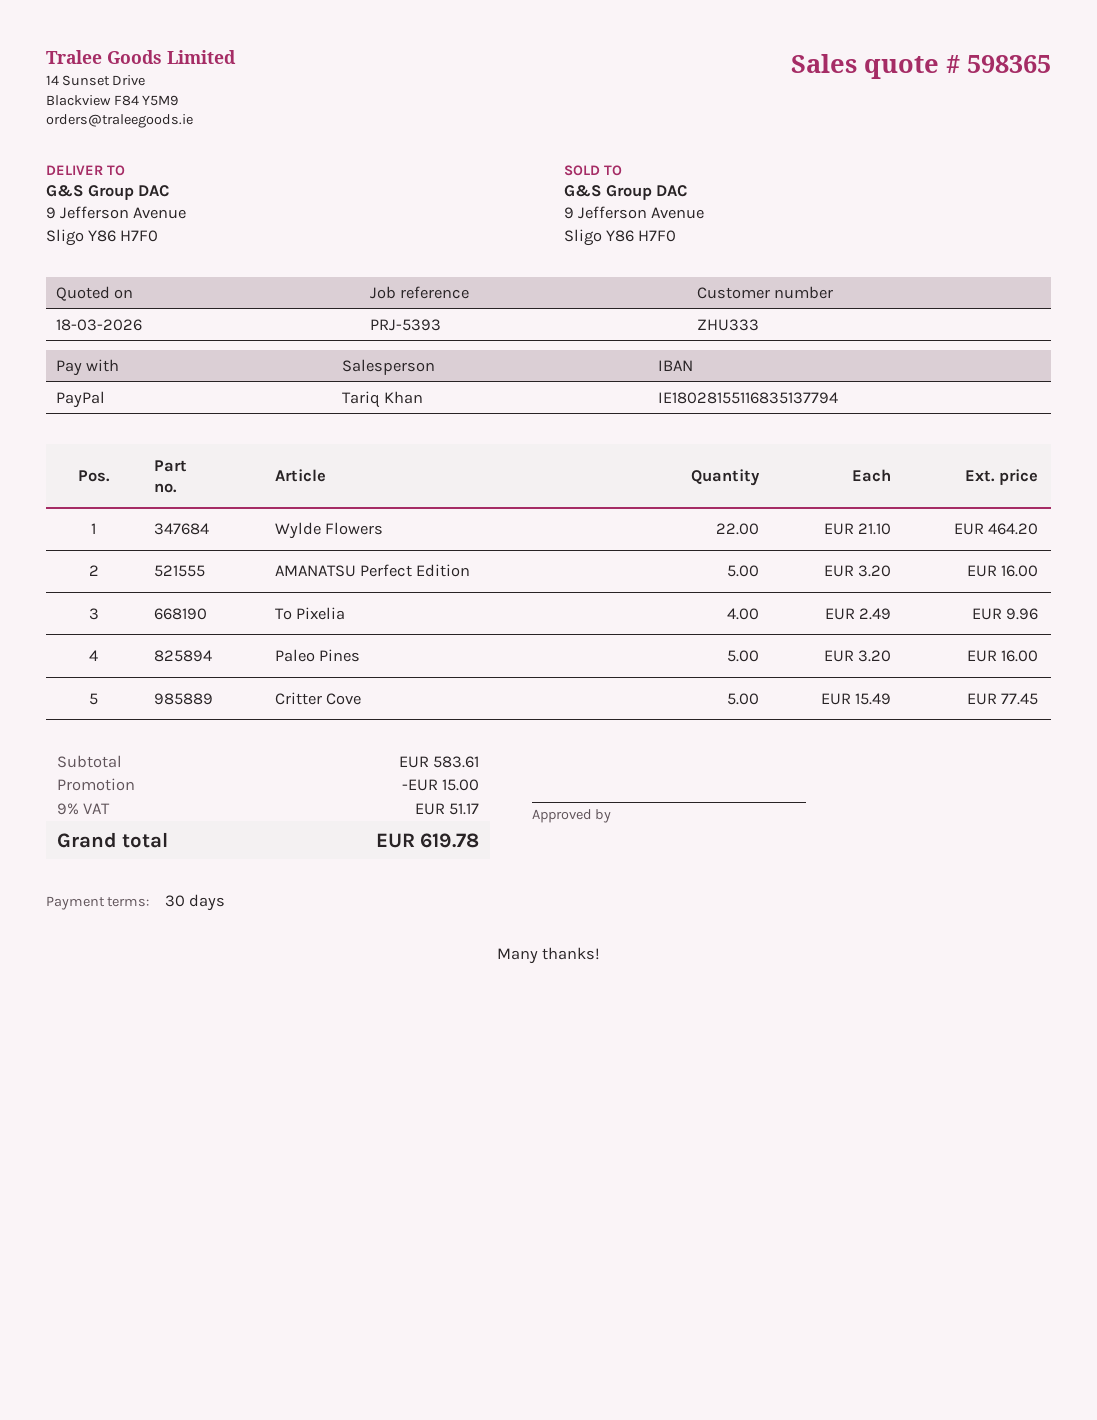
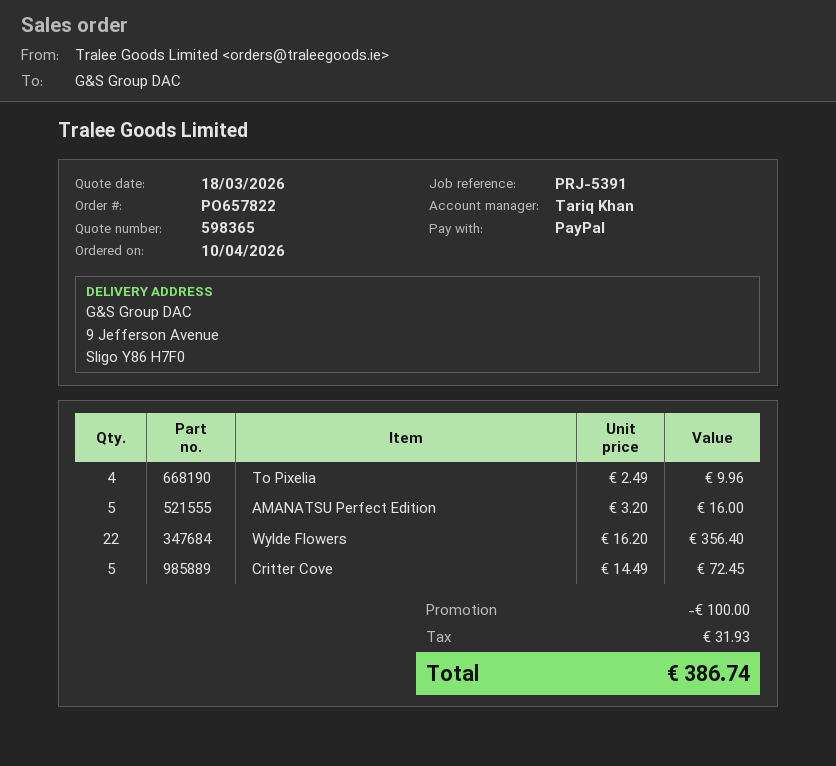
reference: PRJ-5393 -> PRJ-5391
Wylde Flowers: 22 x 21.10 = 464.20 -> 22 x 16.20 = 356.40
Paleo Pines: 5 x 3.20 = 16.00 -> none
Critter Cove: 5 x 15.49 = 77.45 -> 5 x 14.49 = 72.45
discount: 15.00 -> 100.00
tax: 51.17 -> 31.93
total: 619.78 -> 386.74

